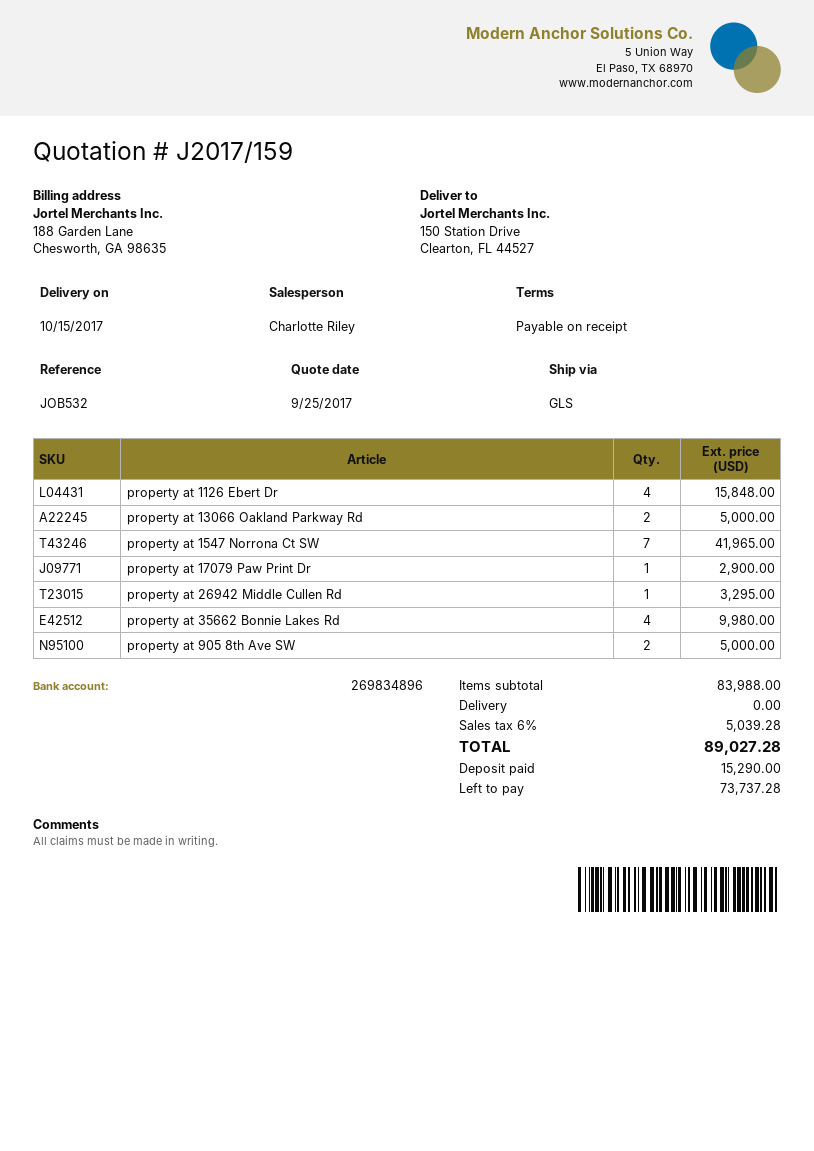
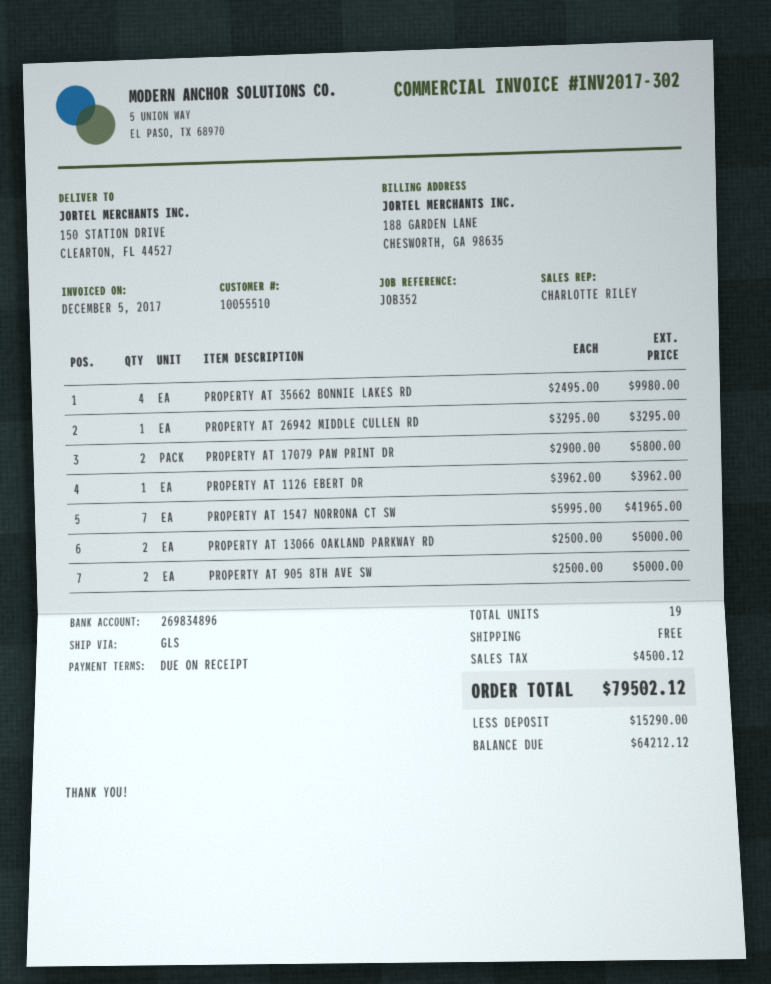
reference: JOB532 -> JOB352
property at 1126 Ebert Dr: 4 for 15848.00 -> 1 for 3962.00
property at 17079 Paw Print Dr: 1 for 2900.00 -> 2 for 5800.00
tax: 5039.28 -> 4500.12
total: 89027.28 -> 79502.12
balance: 73737.28 -> 64212.12

